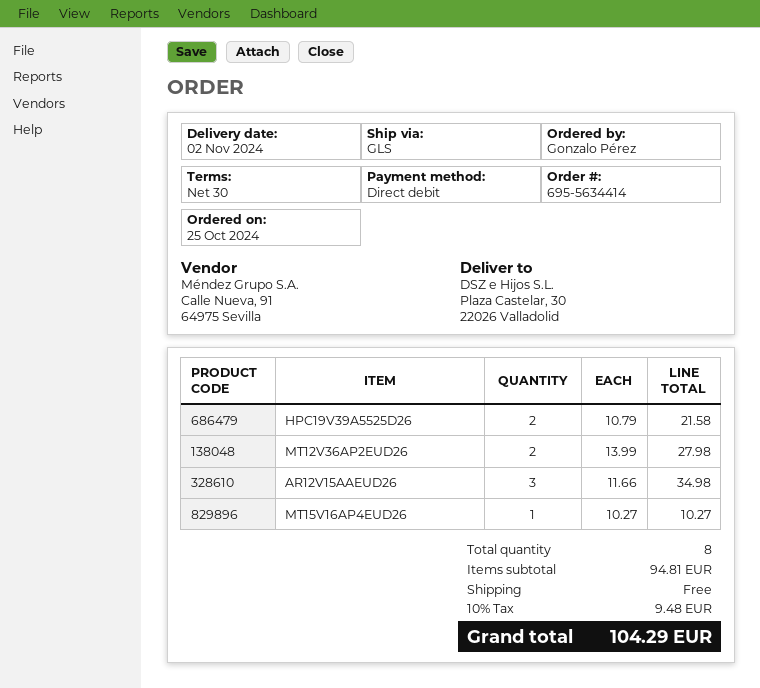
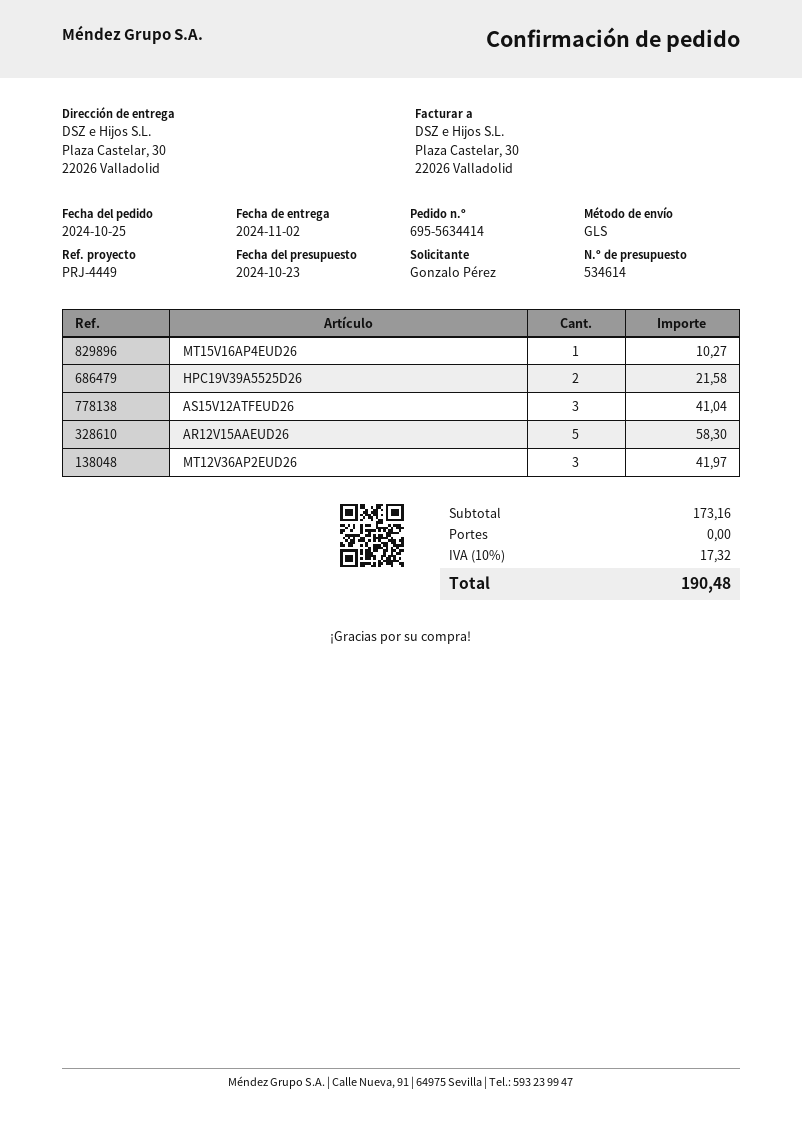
MT12V36AP2EUD26: 2 for 27.98 -> 3 for 41.97
AR12V15AAEUD26: 3 for 34.98 -> 5 for 58.30
AS15V12ATFEUD26: none -> 3 for 41.04
subtotal: 94.81 -> 173.16
tax: 10% = 9.48 -> 10% = 17.32
total: 104.29 -> 190.48

